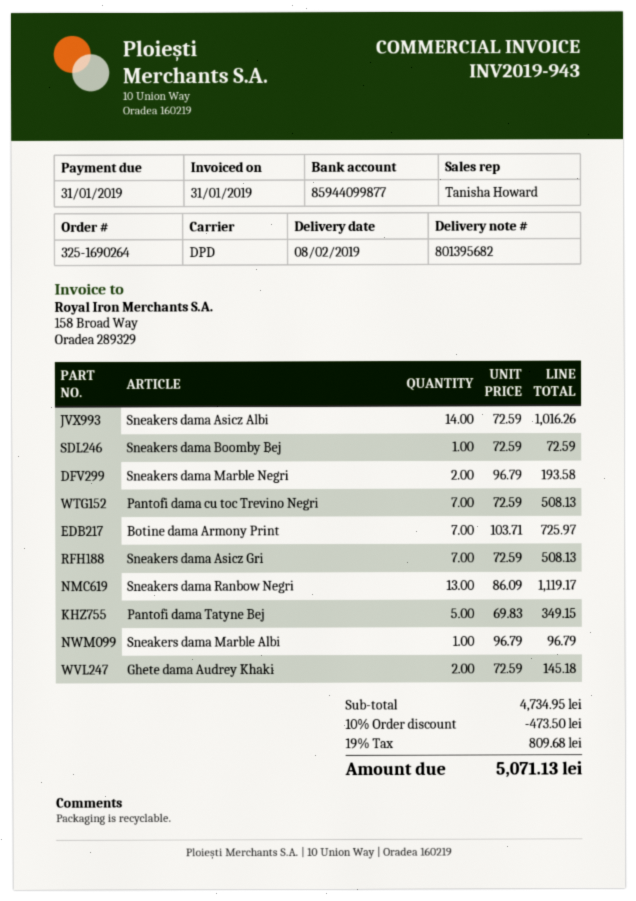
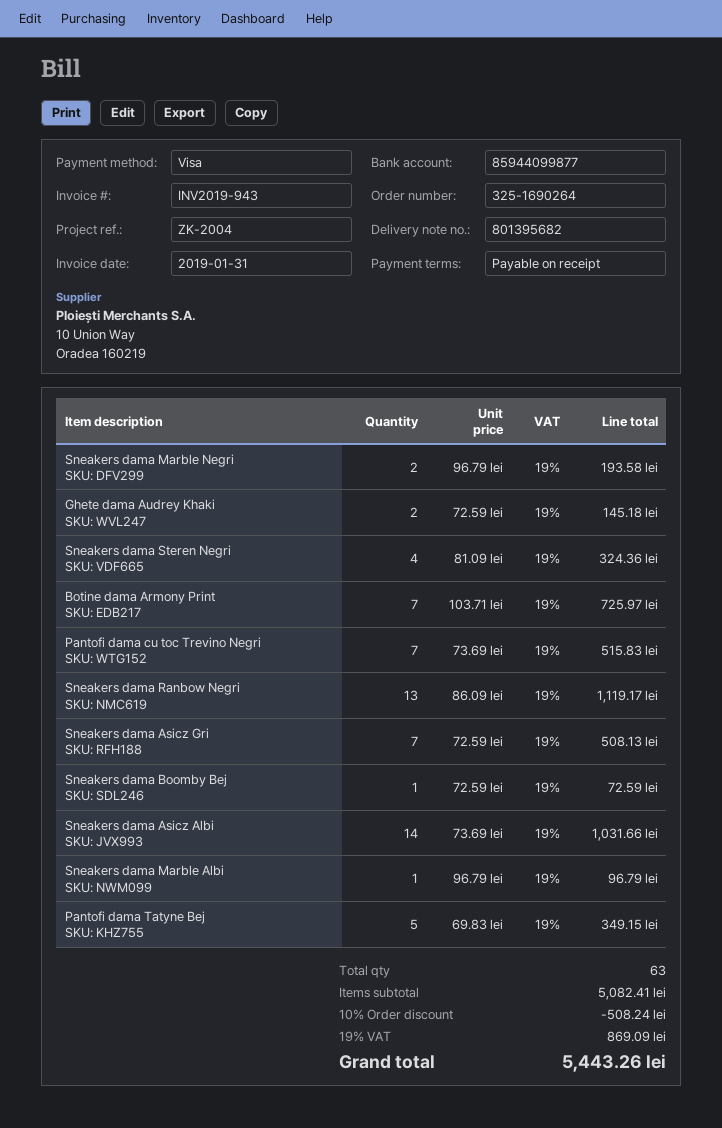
Sneakers dama Asicz Albi: 14 x 72.59 = 1016.26 -> 14 x 73.69 = 1031.66
Pantofi dama cu toc Trevino Negri: 7 x 72.59 = 508.13 -> 7 x 73.69 = 515.83
Sneakers dama Steren Negri: none -> 4 x 81.09 = 324.36
subtotal: 4734.95 -> 5082.41
discount: 10% = 473.50 -> 10% = 508.24
tax: 19% = 809.68 -> 19% = 869.09
total: 5071.13 -> 5443.26

